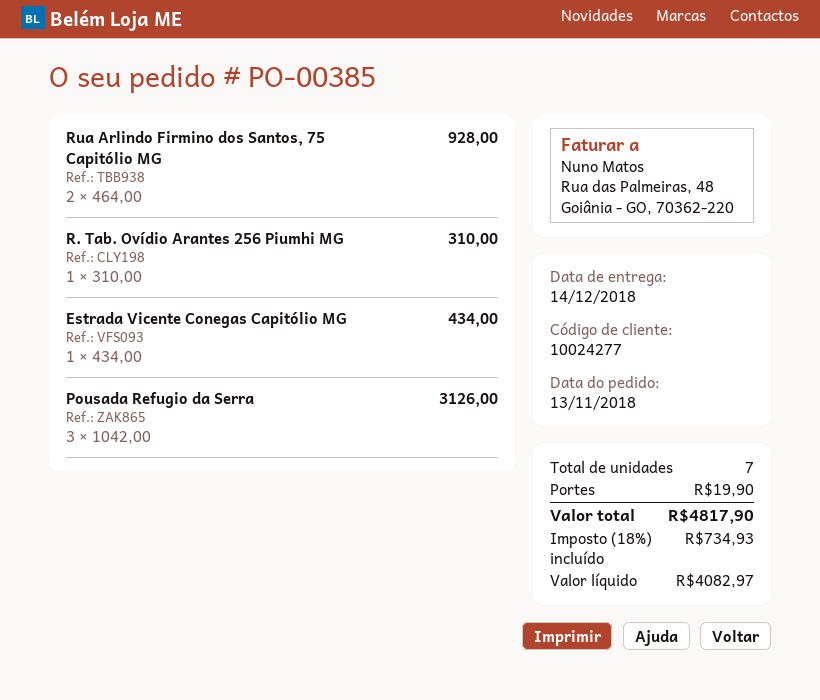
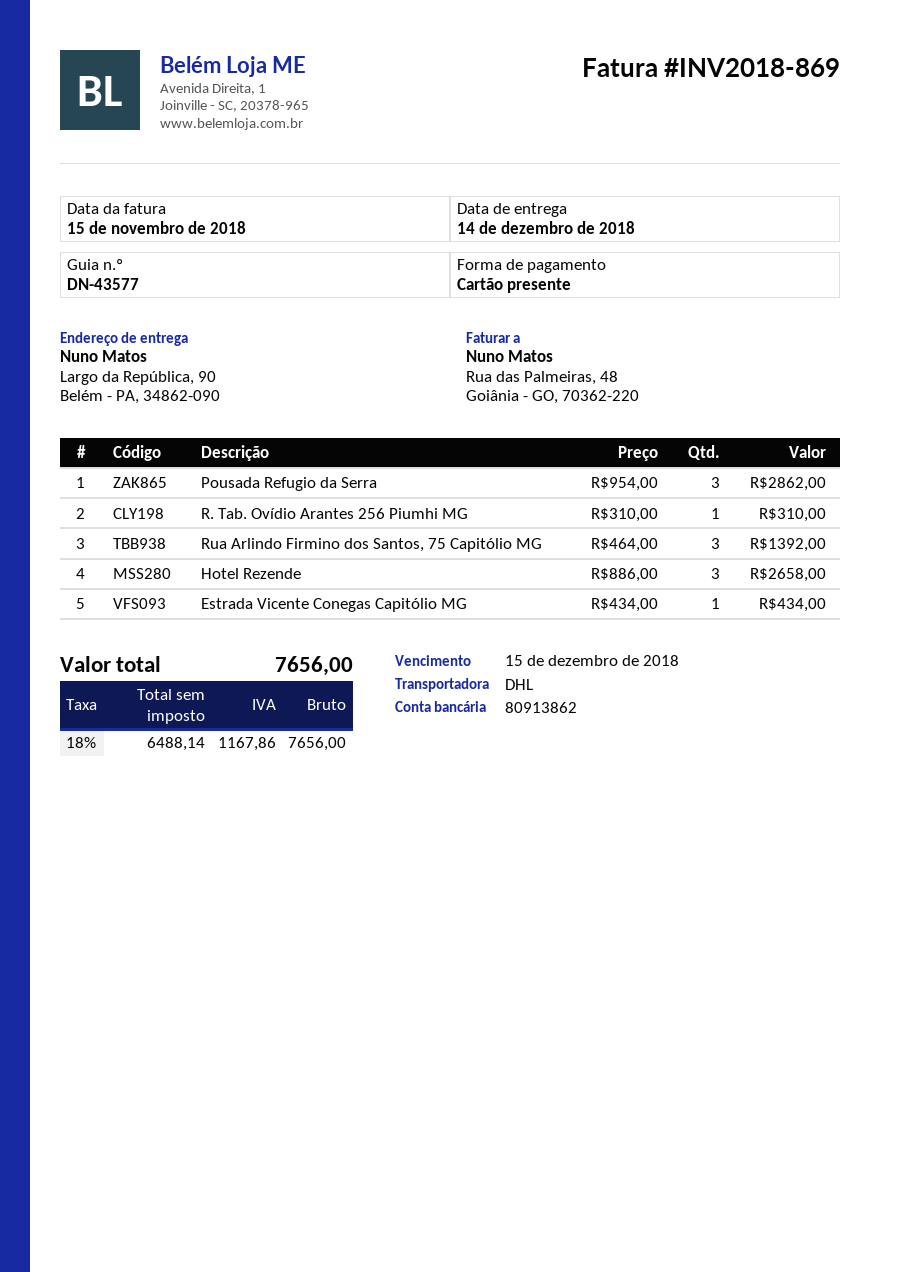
Rua Arlindo Firmino dos Santos, 75 Capitólio MG: 2 x 464.00 = 928.00 -> 3 x 464.00 = 1392.00
Pousada Refugio da Serra: 3 x 1042.00 = 3126.00 -> 3 x 954.00 = 2862.00
Hotel Rezende: none -> 3 x 886.00 = 2658.00
shipping: 19.90 -> none
net: 4082.97 -> 6488.14
tax: 18% = 734.93 -> 18% = 1167.86
total: 4817.90 -> 7656.00

